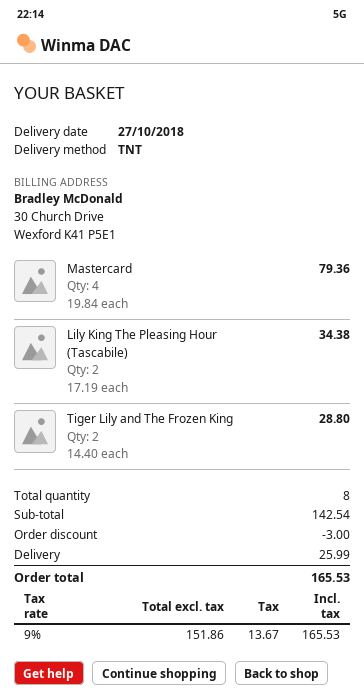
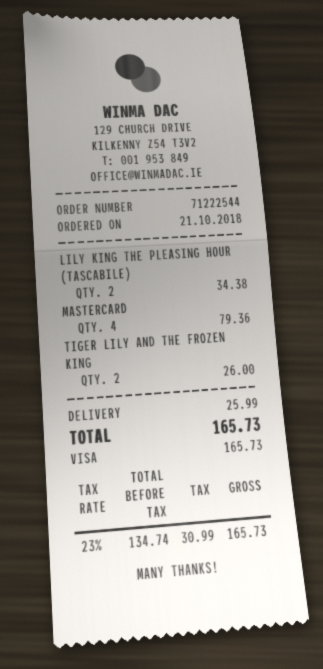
Tiger Lily and The Frozen King: 2 for 28.80 -> 2 for 26.00
discount: 3.00 -> none
net: 151.86 -> 134.74
tax: 9% = 13.67 -> 23% = 30.99
total: 165.53 -> 165.73

